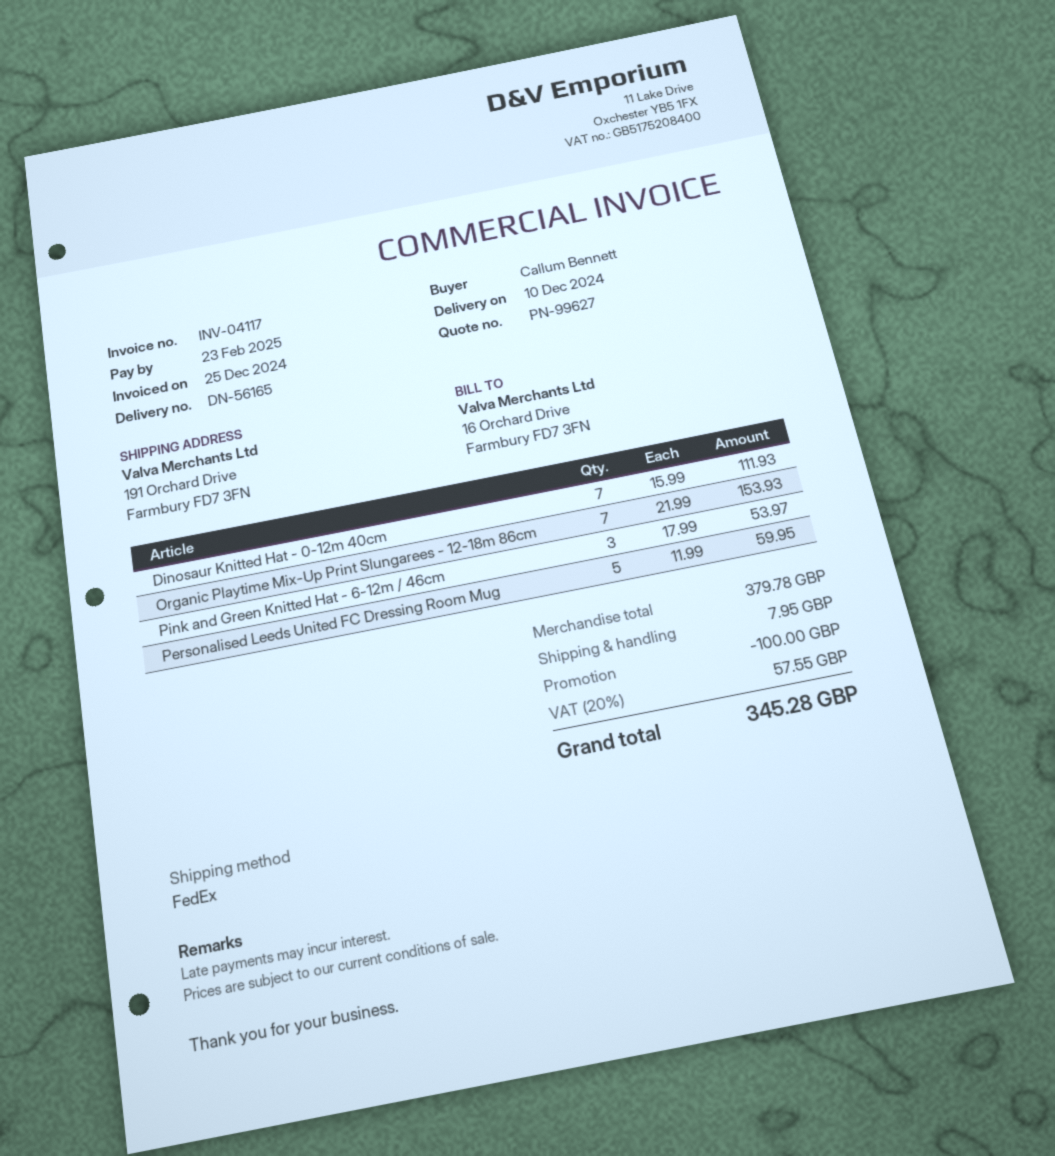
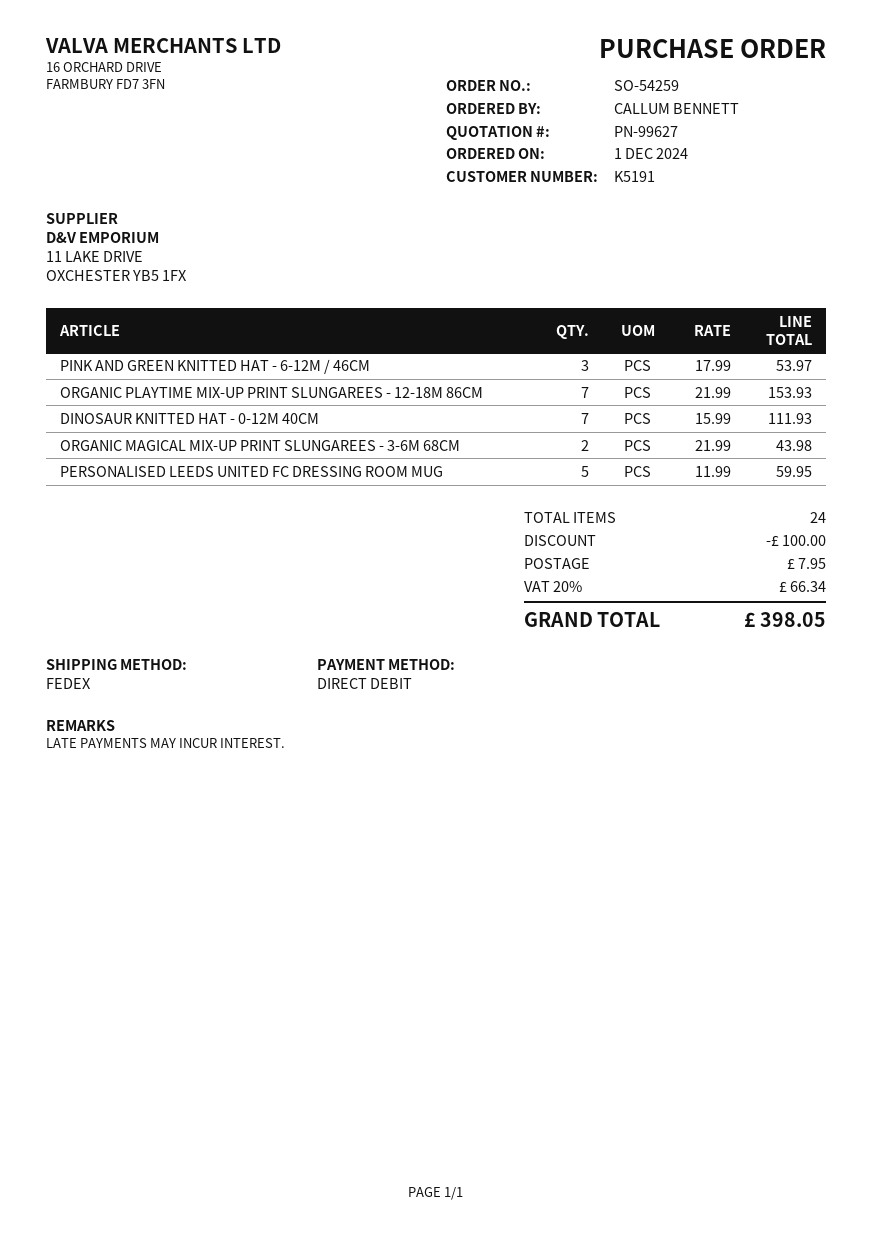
ORGANIC MAGICAL MIX-UP PRINT SLUNGAREES - 3-6M 68CM: none -> 2 x 21.99 = 43.98
tax: 20% = 57.55 -> 20% = 66.34
total: 345.28 -> 398.05

